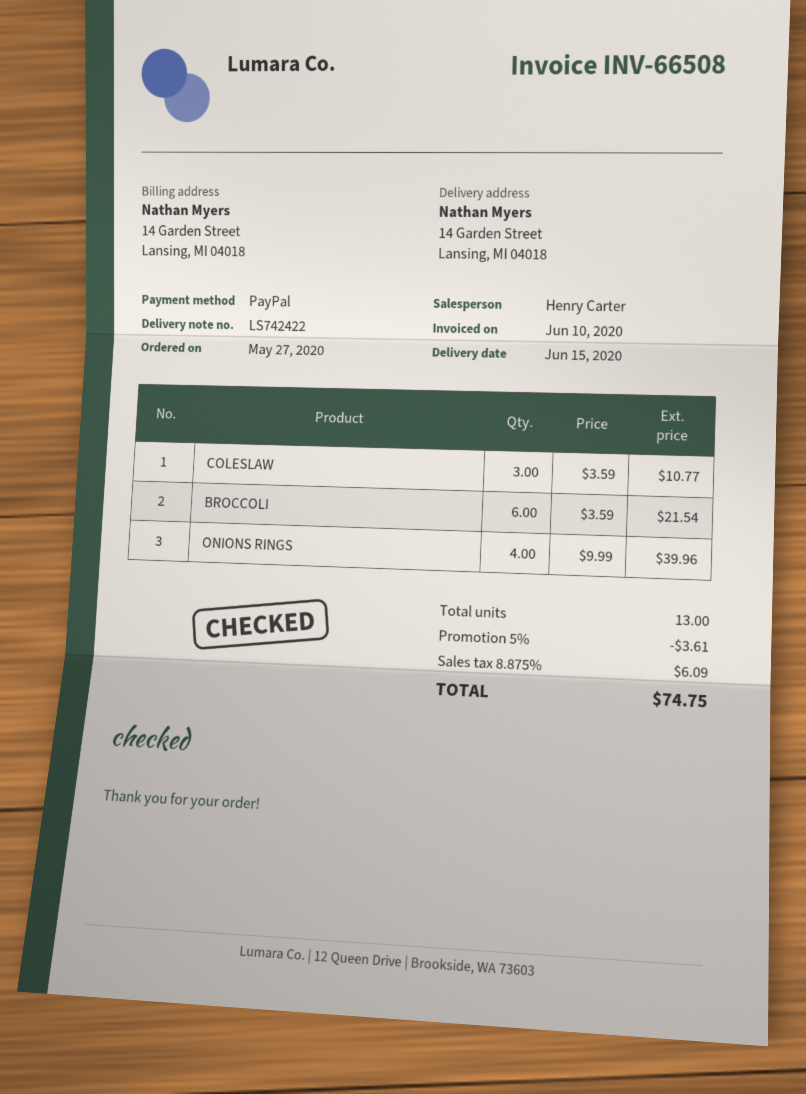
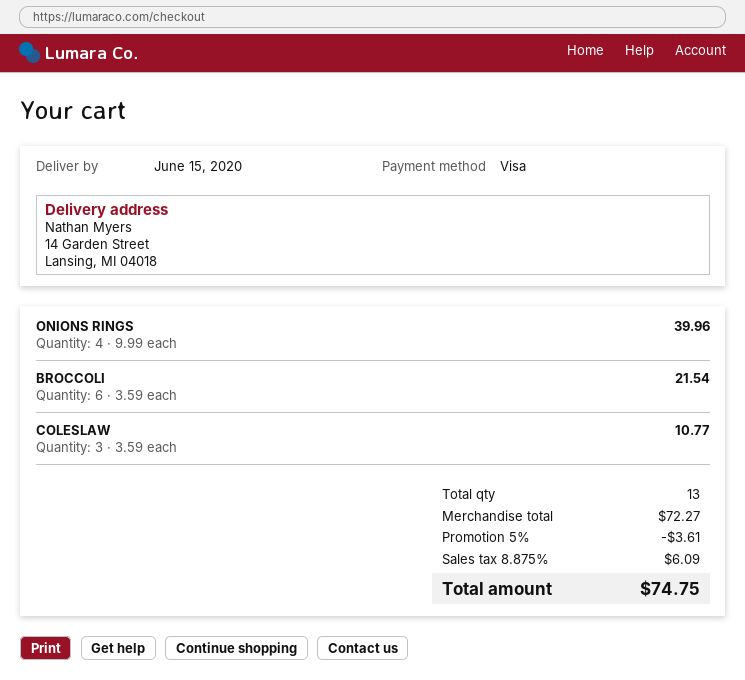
payment method: PayPal -> Visa

